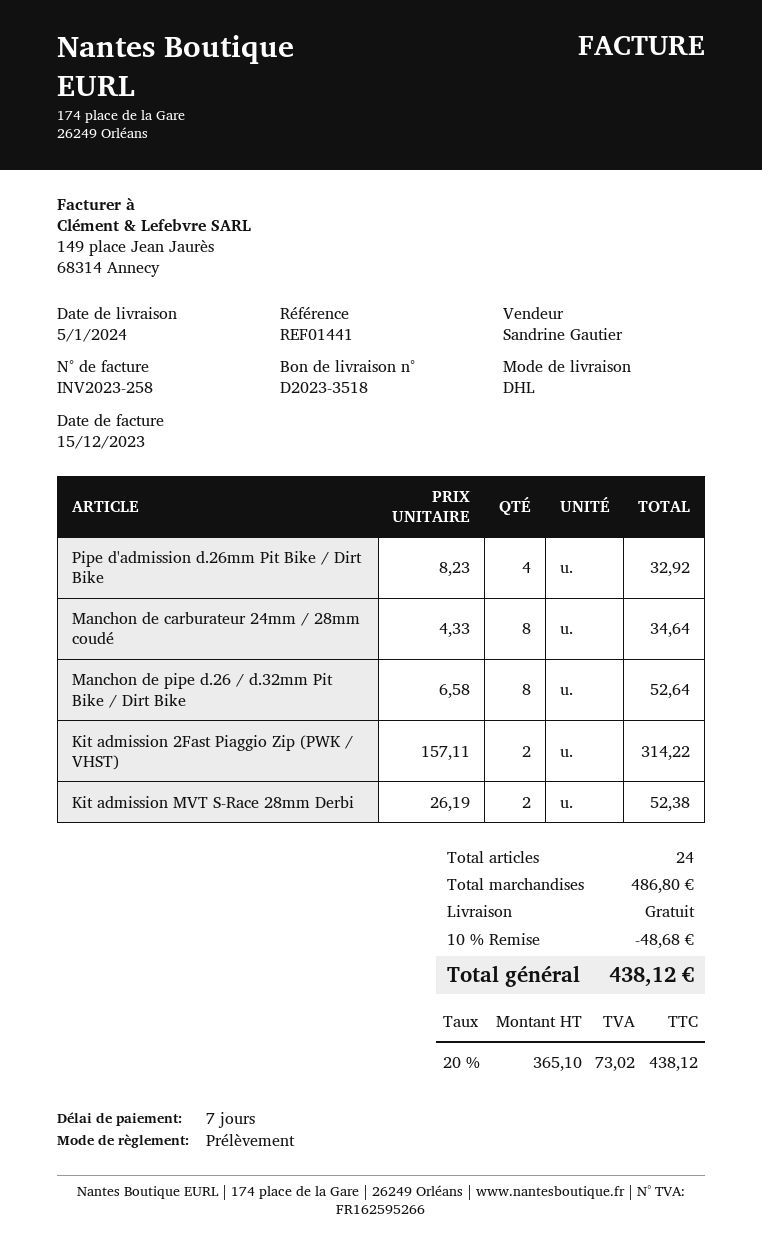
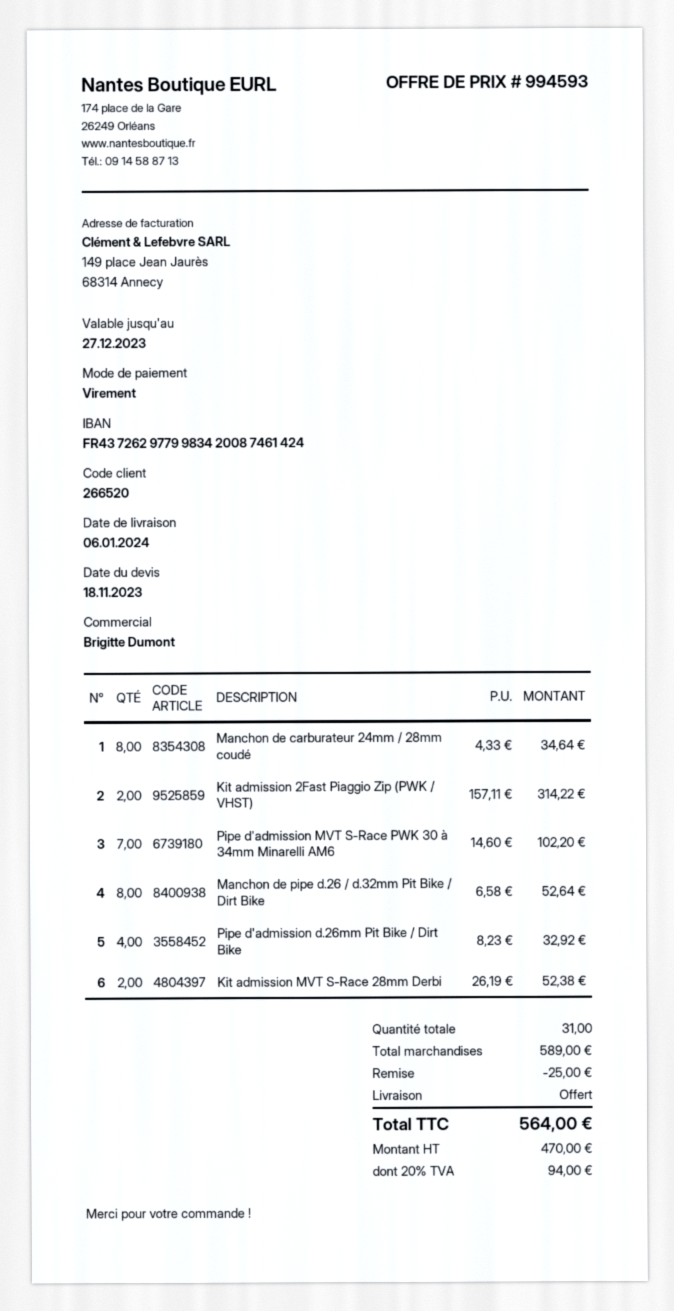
delivery date: 2024-01-05 -> 2024-01-06
sales rep: Sandrine Gautier -> Brigitte Dumont
payment method: direct debit -> bank transfer
Pipe d'admission MVT S-Race PWK 30 à 34mm Minarelli AM6: none -> 7 x 14.60 = 102.20
total quantity: 24 -> 31
subtotal: 486.80 -> 589.00
discount: 48.68 -> 25.00
net: 365.10 -> 470.00
tax: 20% = 73.02 -> 20% = 94.00
total: 438.12 -> 564.00

